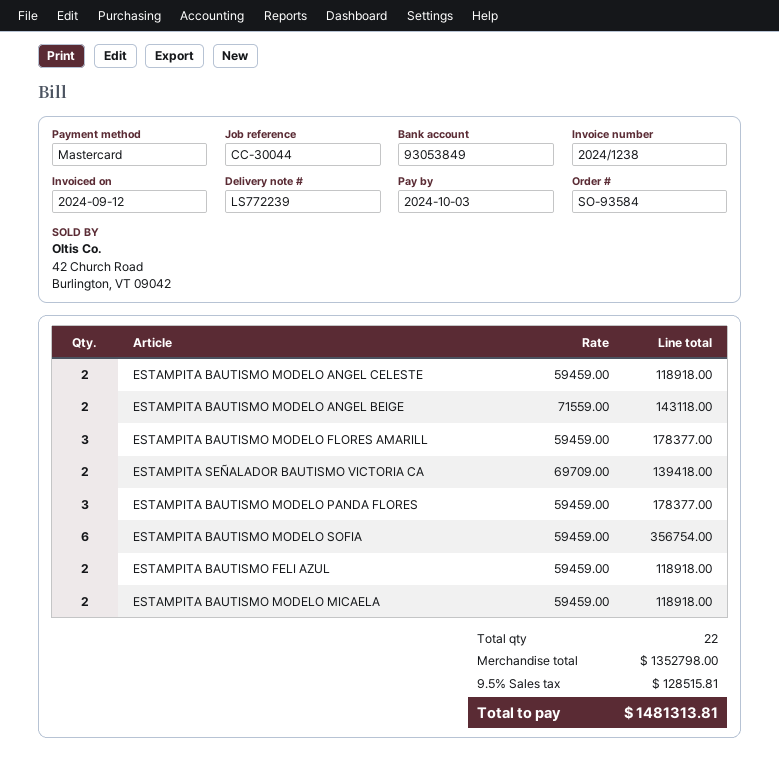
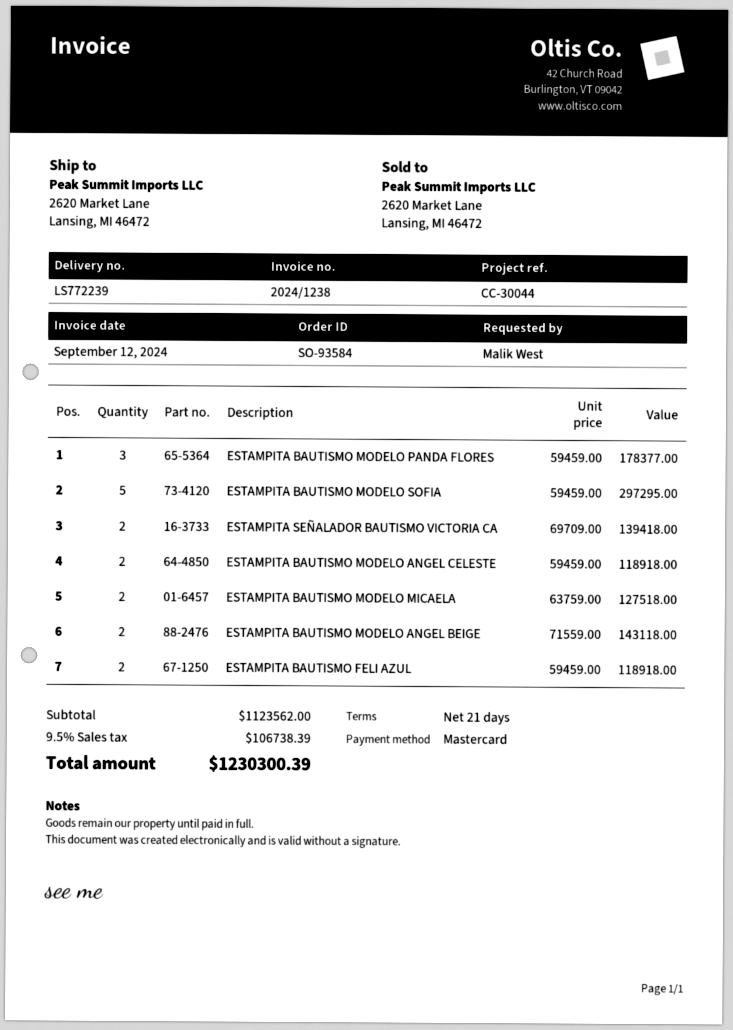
ESTAMPITA BAUTISMO MODELO FLORES AMARILL: 3 x 59459.00 = 178377.00 -> none
ESTAMPITA BAUTISMO MODELO SOFIA: 6 x 59459.00 = 356754.00 -> 5 x 59459.00 = 297295.00
ESTAMPITA BAUTISMO MODELO MICAELA: 2 x 59459.00 = 118918.00 -> 2 x 63759.00 = 127518.00
subtotal: 1352798.00 -> 1123562.00
tax: 9.5% = 128515.81 -> 9.5% = 106738.39
total: 1481313.81 -> 1230300.39

